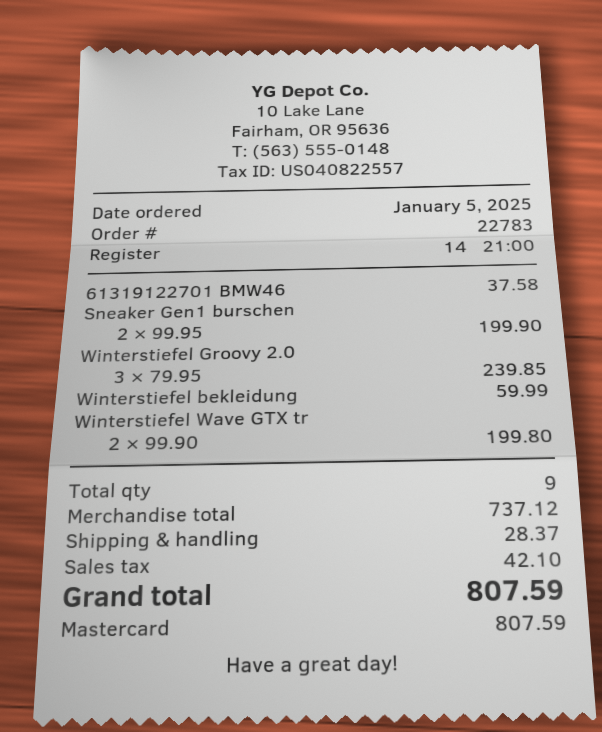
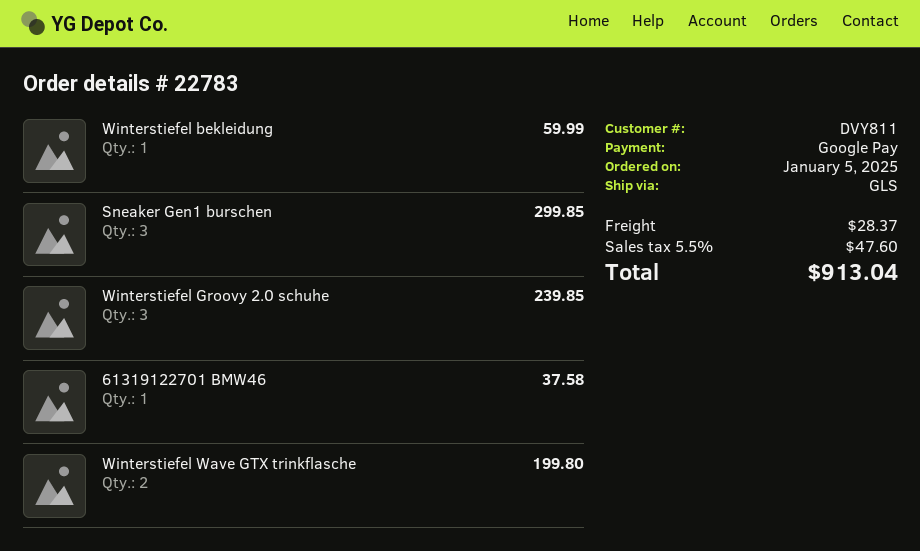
payment method: Mastercard -> Google Pay
Sneaker Gen1 burschen: 2 for 199.90 -> 3 for 299.85
tax: 42.10 -> 47.60
total: 807.59 -> 913.04

